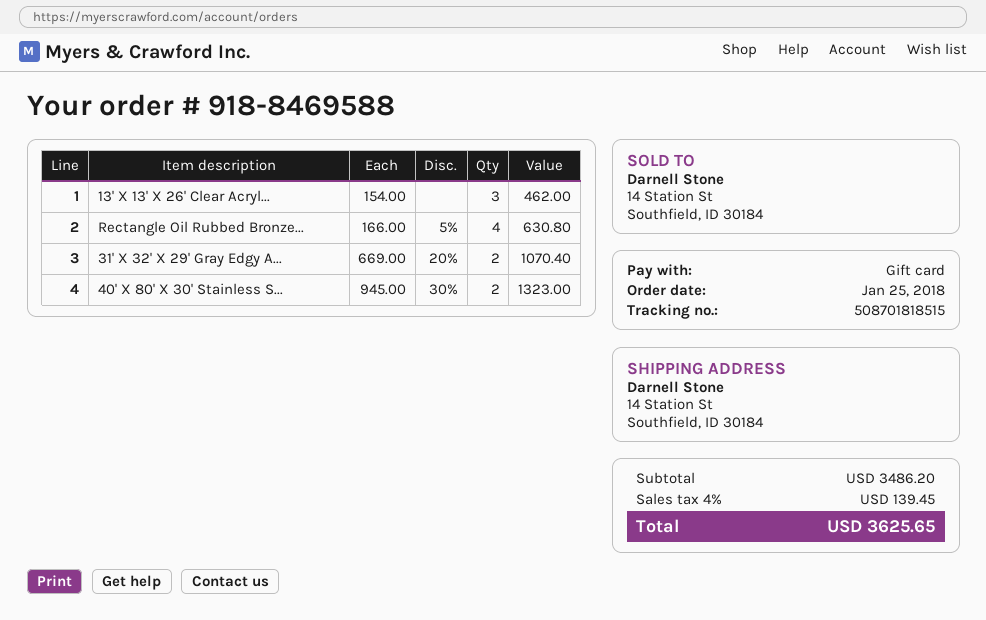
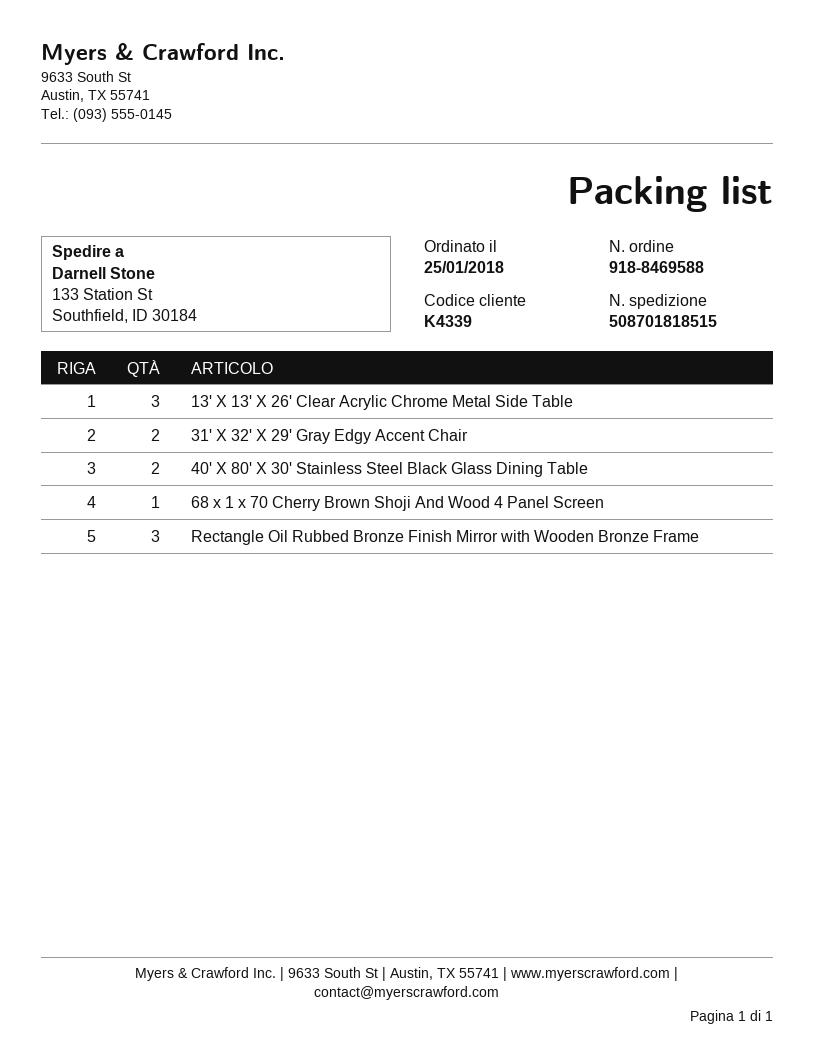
ship to: 14 Station St, Southfield, ID 30184 -> 133 Station St, Southfield, ID 30184
Rectangle Oil Rubbed Bronze...: 4 -> 3
68 x 1 x 70 Cherry Brown Shoji And Wood 4 Panel Screen: none -> 1

